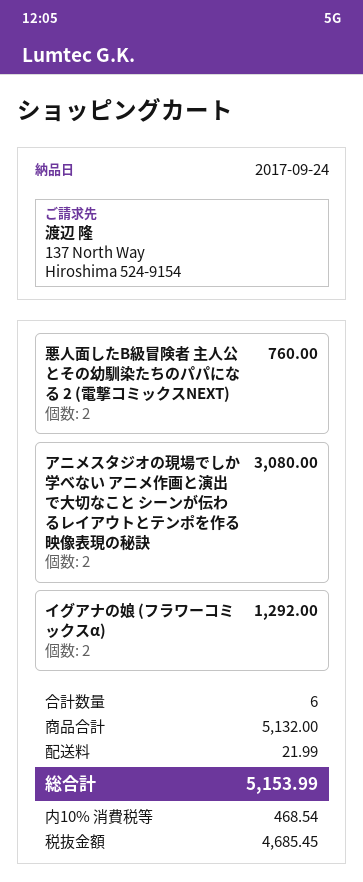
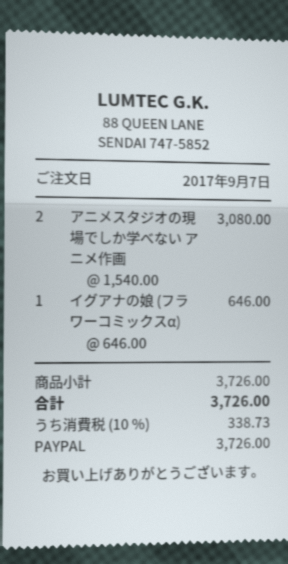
悪人面したB級冒険者 主人公とその幼馴染たちのパパになる 2 (電撃コミックスNEXT): 2 for 760.00 -> none
イグアナの娘 (フラワーコミックスα): 2 for 1292.00 -> 1 for 646.00
subtotal: 5132.00 -> 3726.00
shipping: 21.99 -> none
tax: 10% = 468.54 -> 10% = 338.73
total: 5153.99 -> 3726.00

